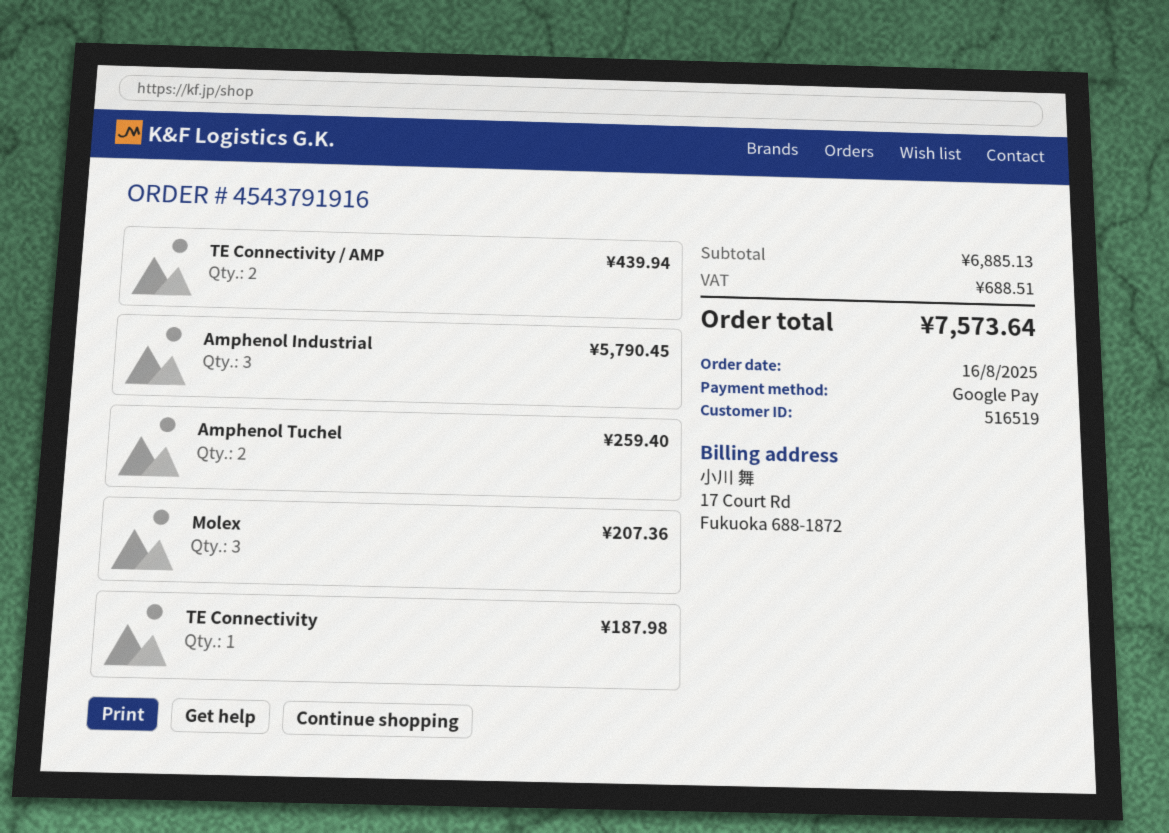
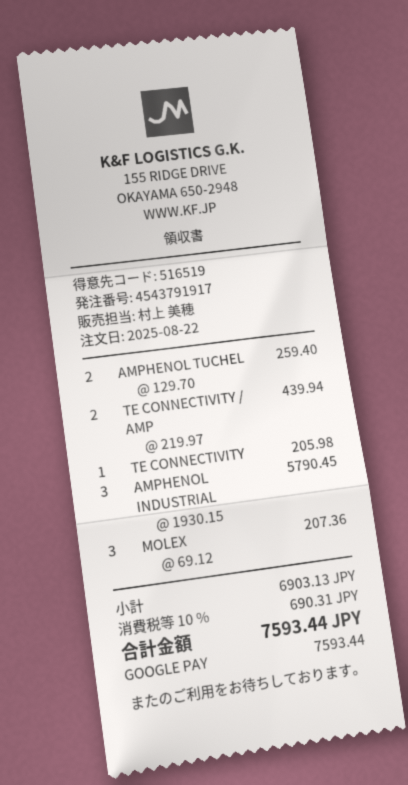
order number: 4543791916 -> 4543791917
order date: 2025-08-16 -> 2025-08-22
TE Connectivity: 1 for 187.98 -> 1 for 205.98
subtotal: 6885.13 -> 6903.13
tax: 688.51 -> 690.31
total: 7573.64 -> 7593.44

